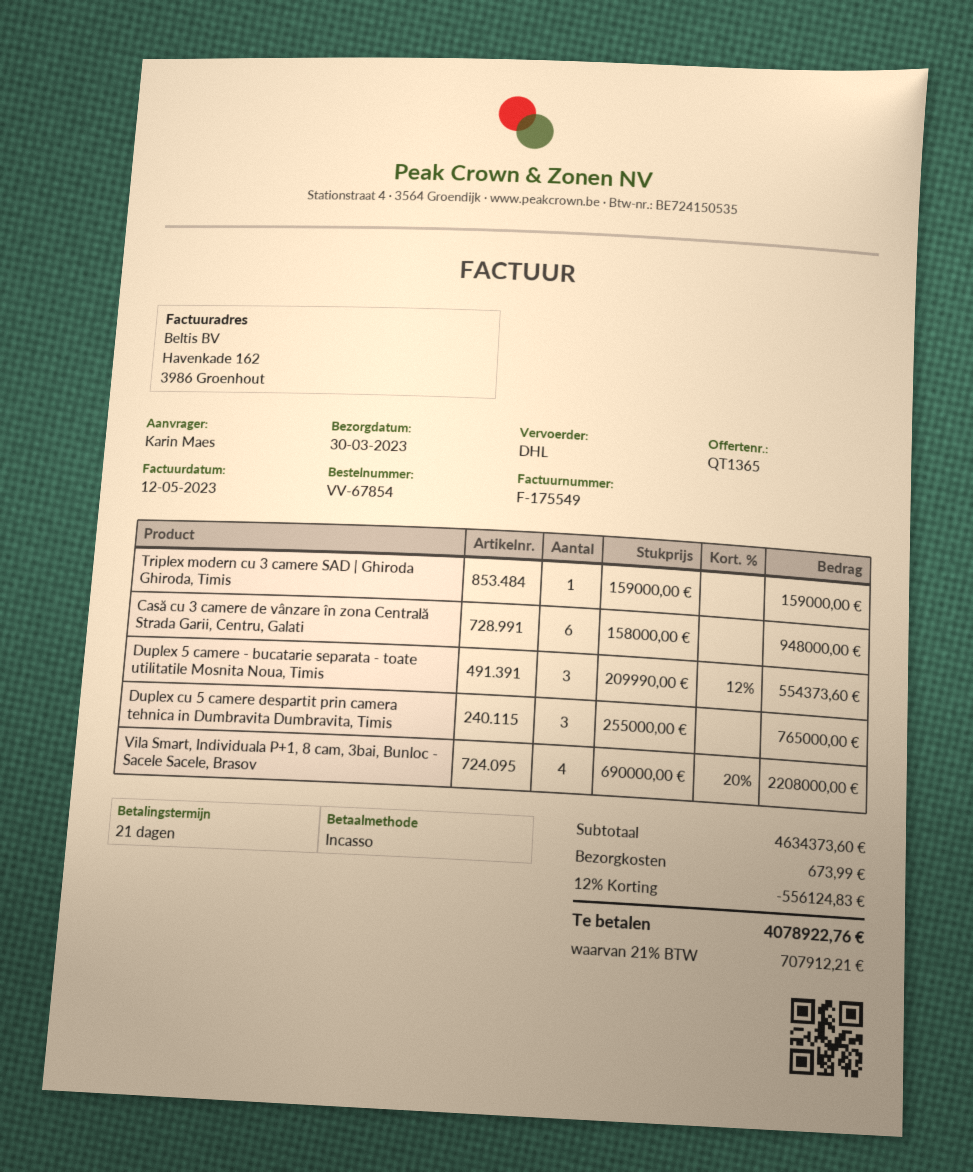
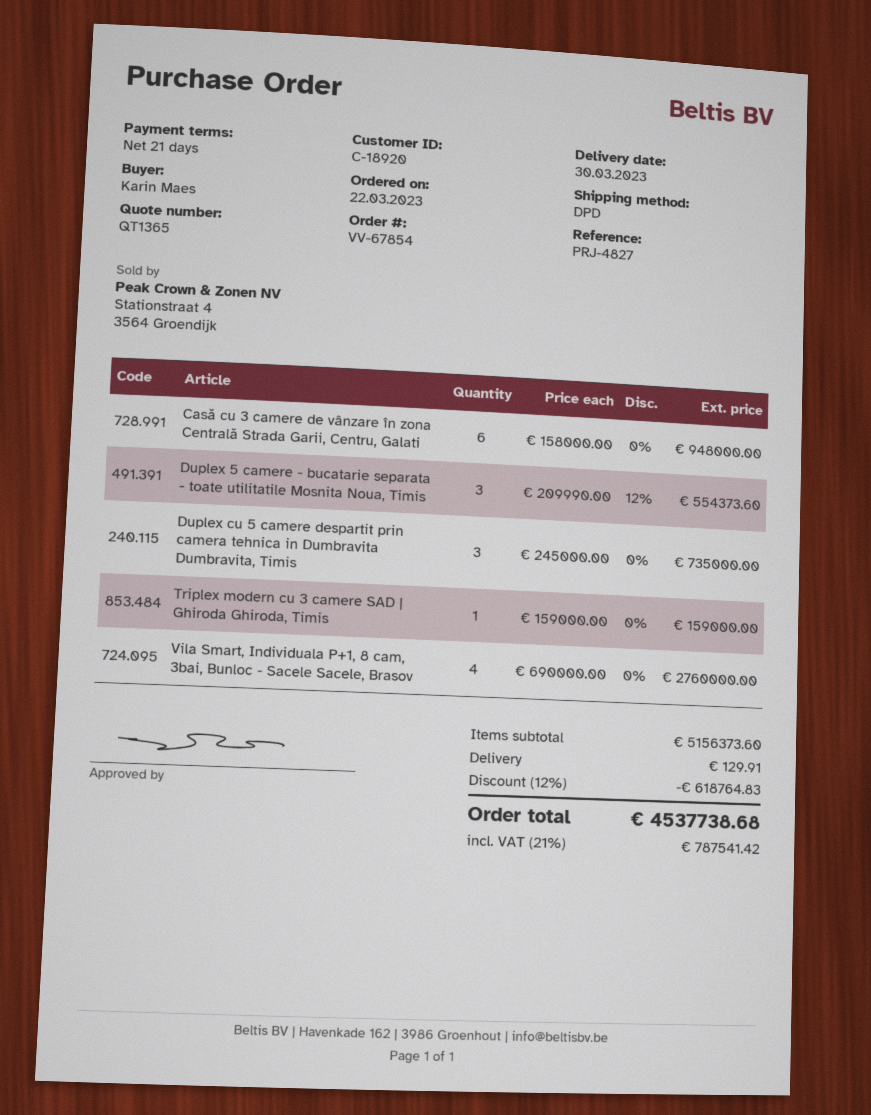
shipping method: DHL -> DPD
Duplex cu 5 camere despartit prin camera tehnica in Dumbravita Dumbravita, Timis: 3 x 255000.00 = 765000.00 -> 3 x 245000.00 = 735000.00
Vila Smart, Individuala P+1, 8 cam, 3bai, Bunloc - Sacele Sacele, Brasov: 4 x 690000.00 - 20% = 2208000.00 -> 4 x 690000.00 = 2760000.00
subtotal: 4634373.60 -> 5156373.60
discount: 12% = 556124.83 -> 12% = 618764.83
shipping: 673.99 -> 129.91
tax: 21% = 707912.21 -> 21% = 787541.42
total: 4078922.76 -> 4537738.68

